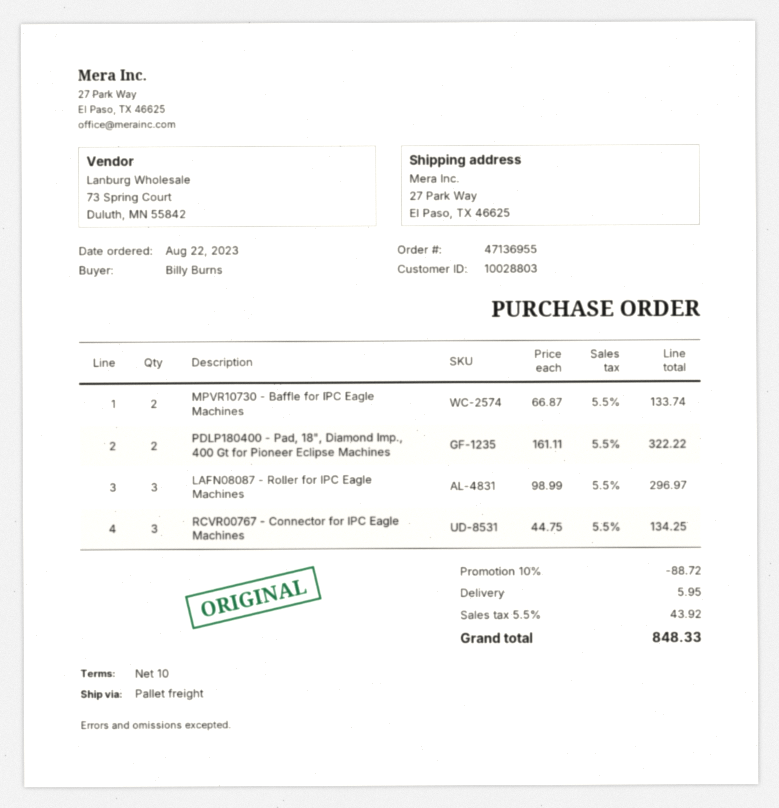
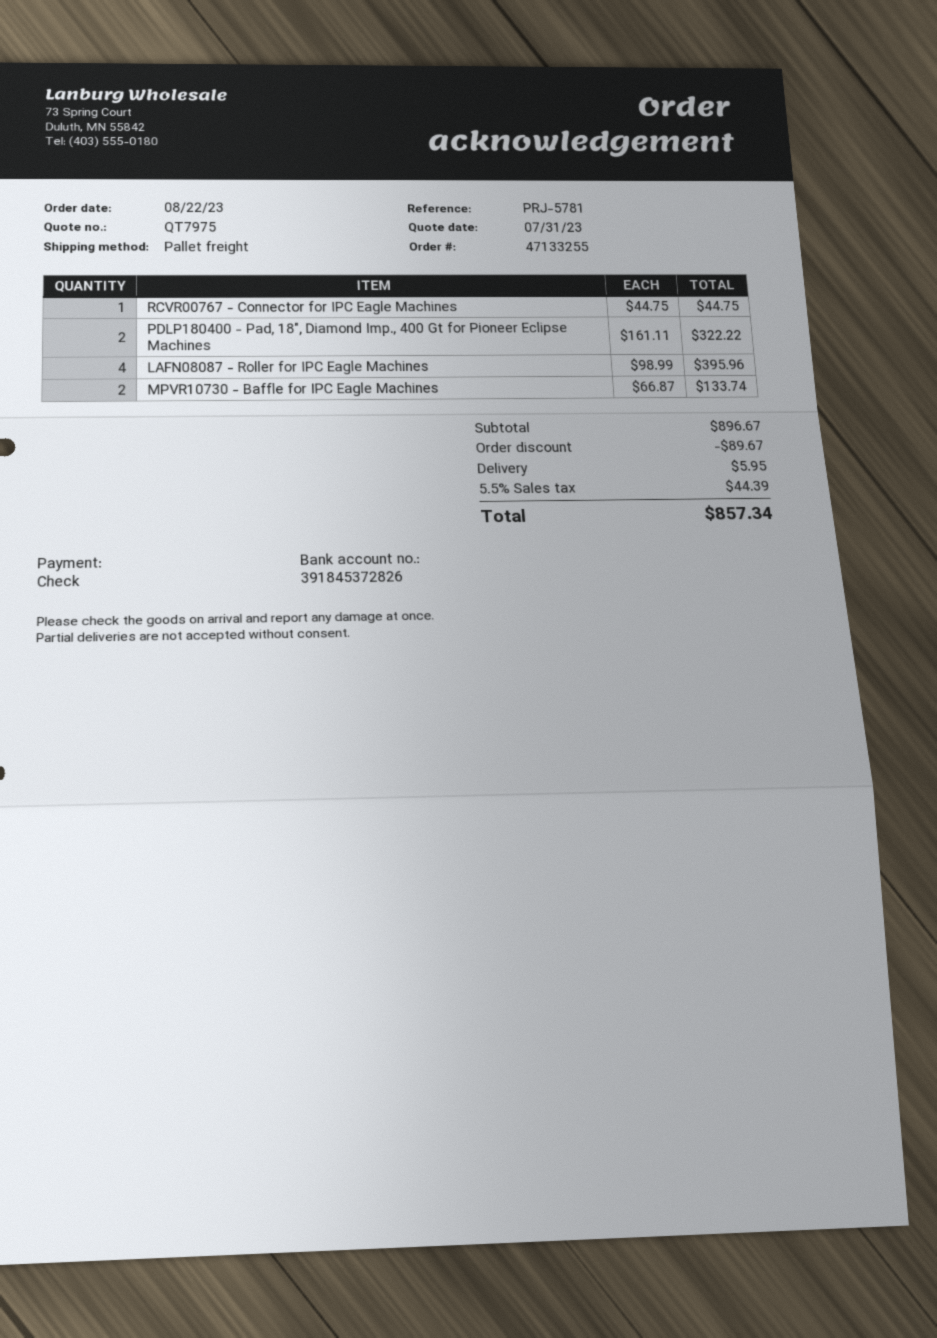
order number: 47136955 -> 47133255
LAFN08087 - Roller for IPC Eagle Machines: 3 x 98.99 = 296.97 -> 4 x 98.99 = 395.96
RCVR00767 - Connector for IPC Eagle Machines: 3 x 44.75 = 134.25 -> 1 x 44.75 = 44.75
discount: 88.72 -> 89.67
tax: 5.5% = 43.92 -> 5.5% = 44.39
total: 848.33 -> 857.34

